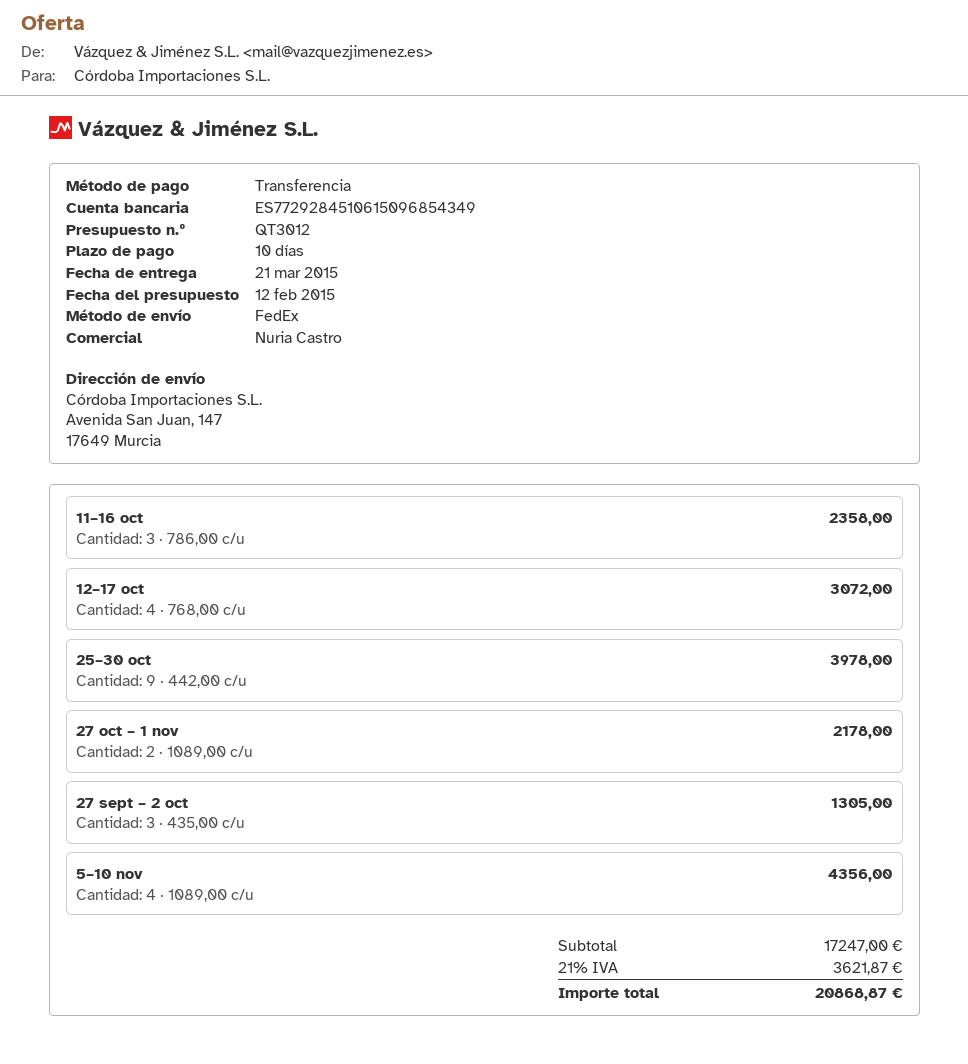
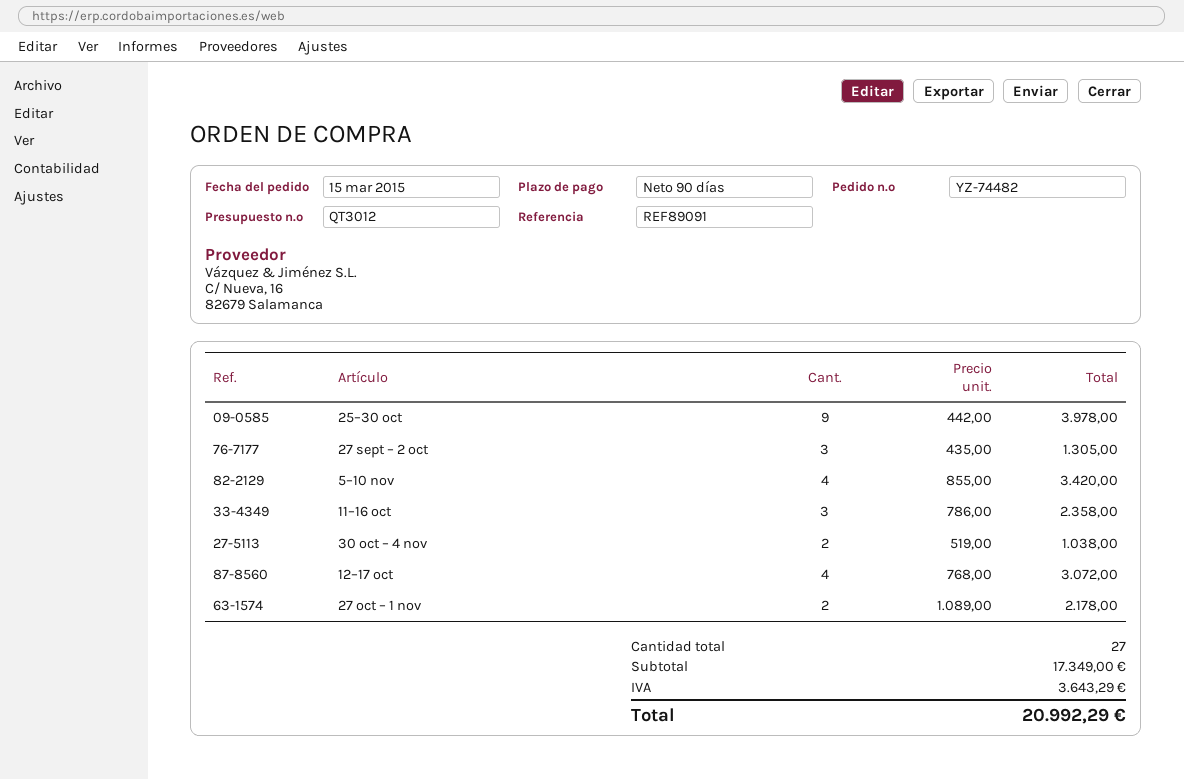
payment terms: 10 days -> 90 days
5–10 nov: 4 x 1089.00 = 4356.00 -> 4 x 855.00 = 3420.00
30 oct – 4 nov: none -> 2 x 519.00 = 1038.00
subtotal: 17247.00 -> 17349.00
tax: 3621.87 -> 3643.29
total: 20868.87 -> 20992.29

